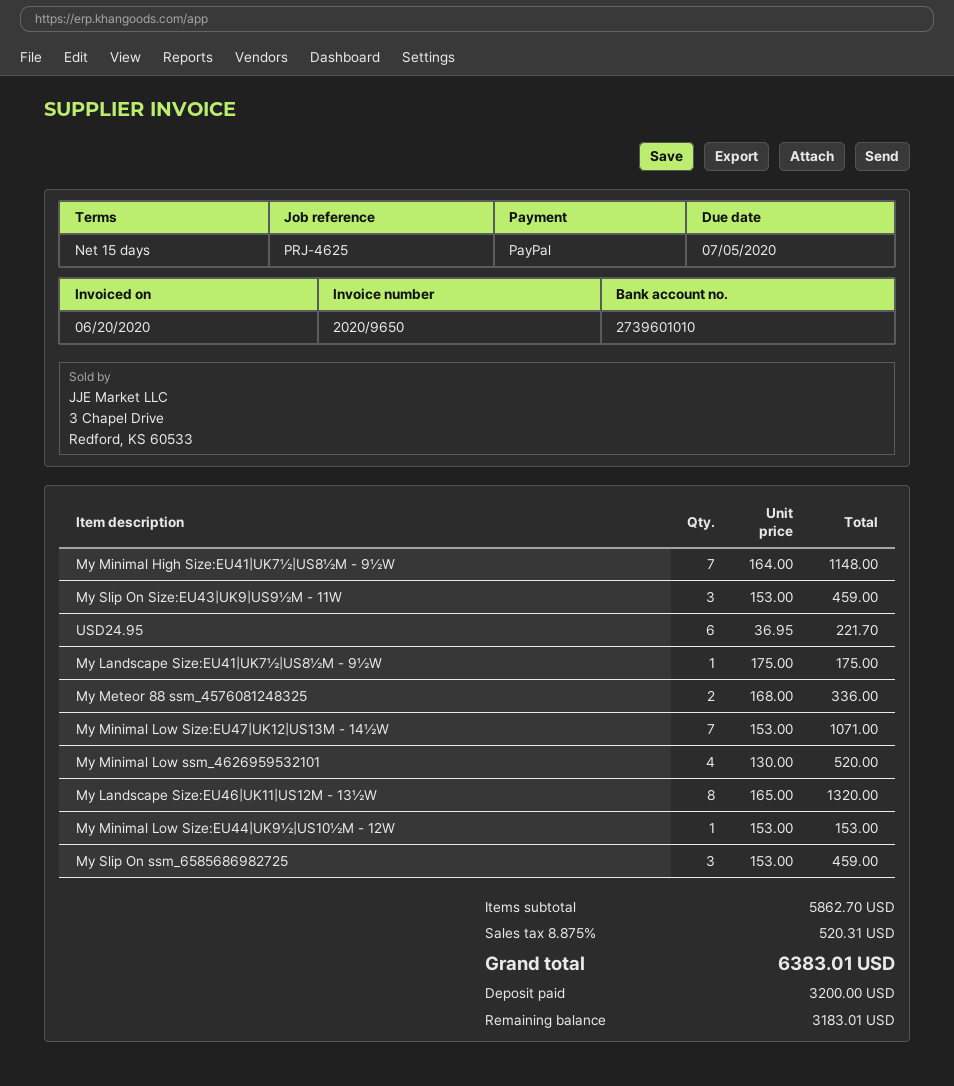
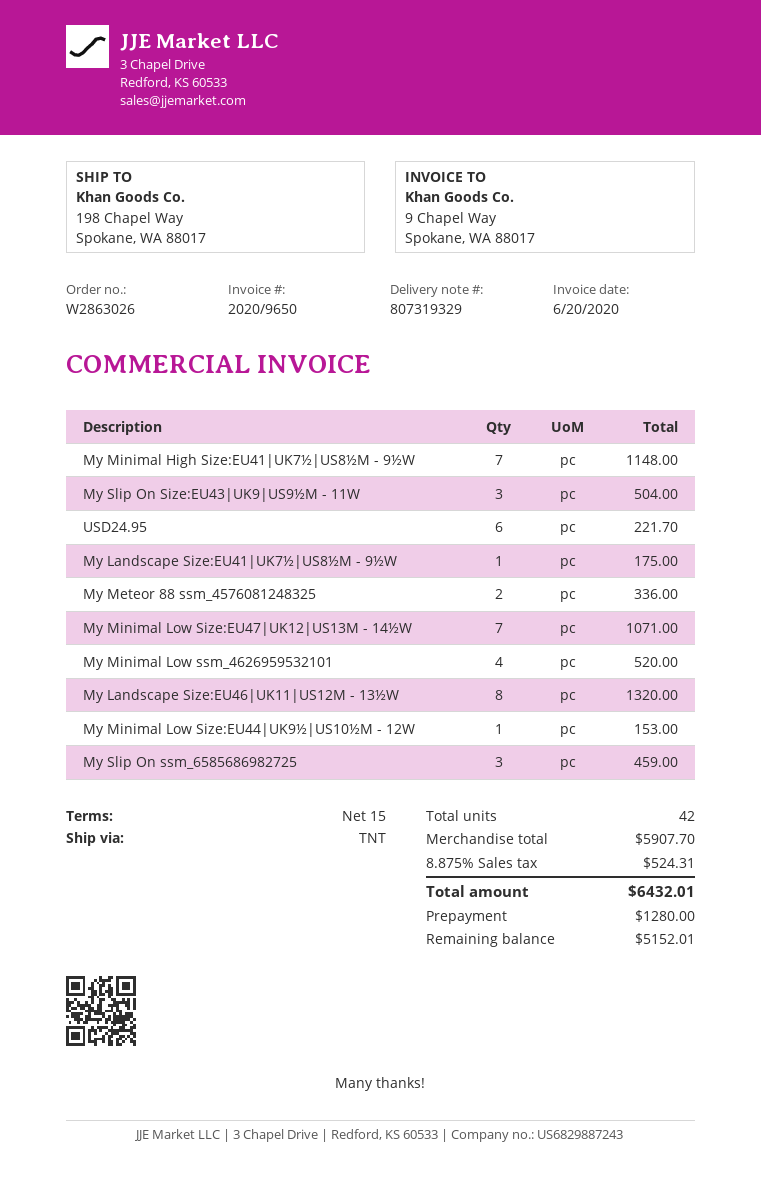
My Slip On Size:EU43|UK9|US9½M - 11W: 3 for 459.00 -> 3 for 504.00
subtotal: 5862.70 -> 5907.70
tax: 8.875% = 520.31 -> 8.875% = 524.31
total: 6383.01 -> 6432.01
deposit: 3200.00 -> 1280.00
balance: 3183.01 -> 5152.01

